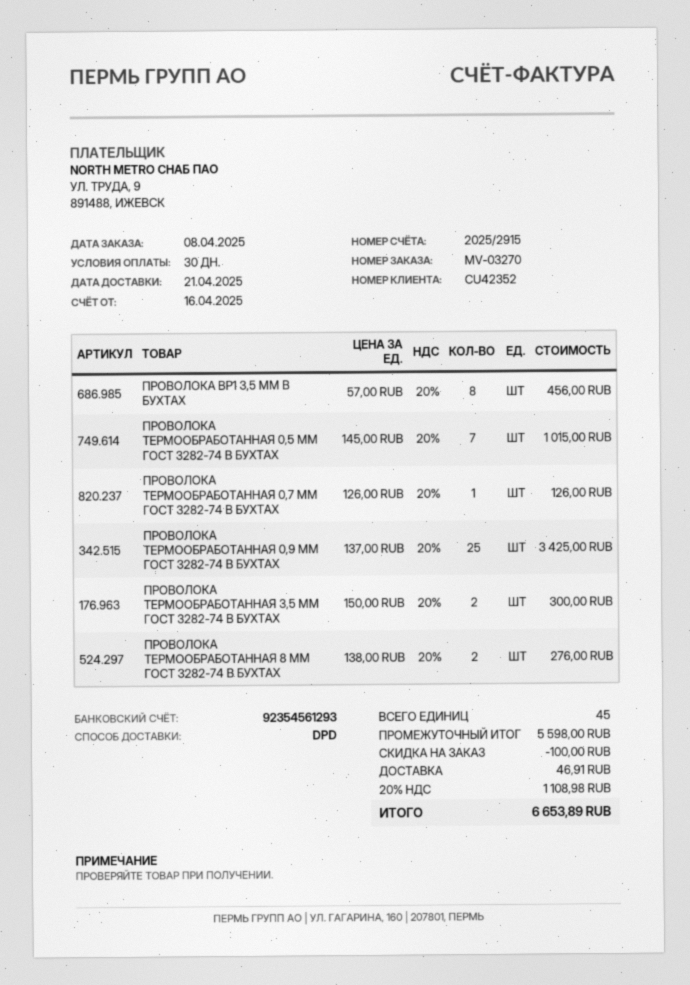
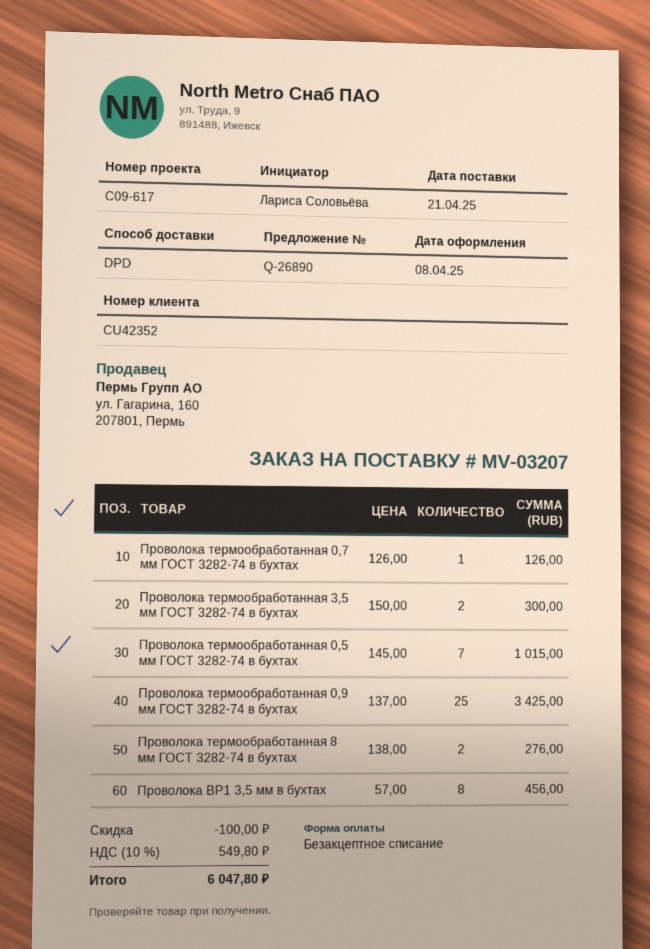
order number: MV-03270 -> MV-03207
shipping: 46.91 -> none
tax: 20% = 1108.98 -> 10% = 549.80
total: 6653.89 -> 6047.80

